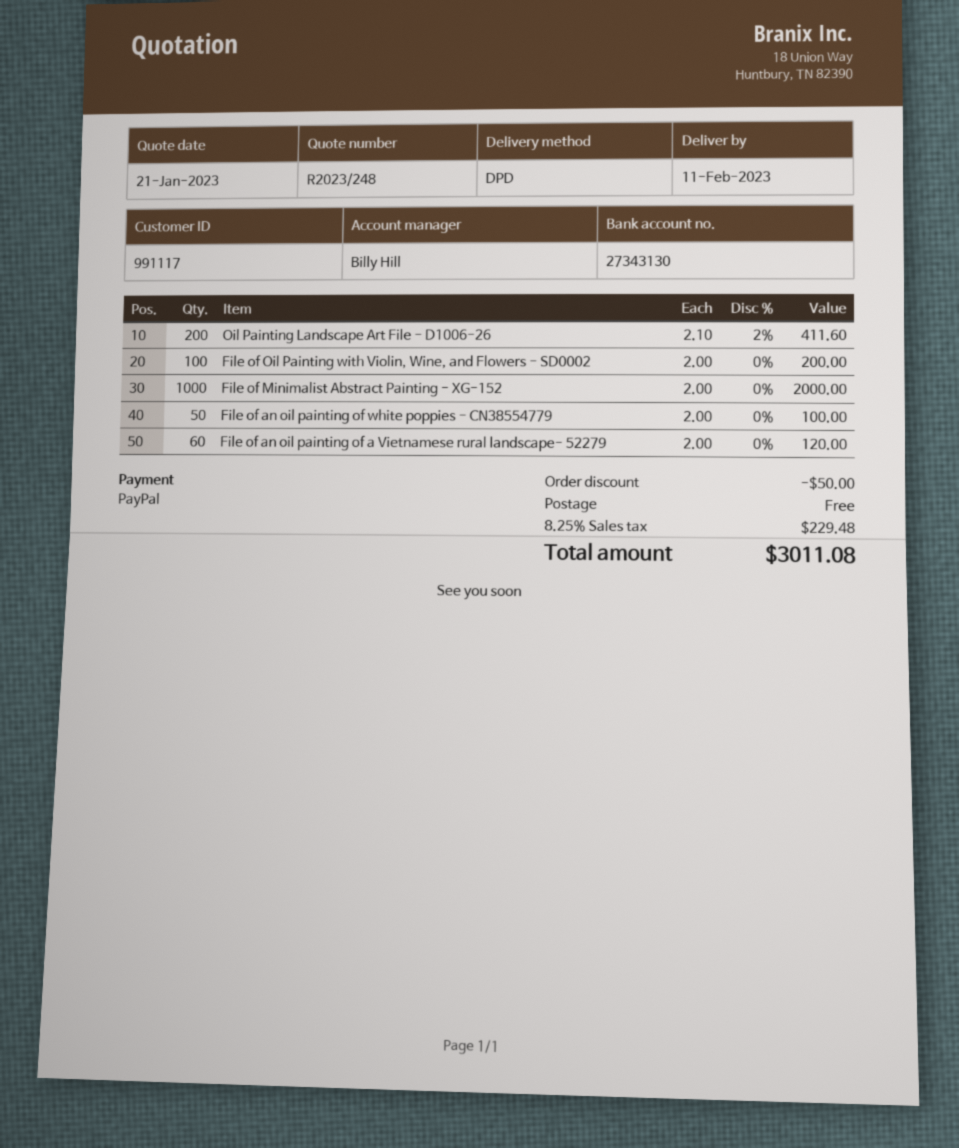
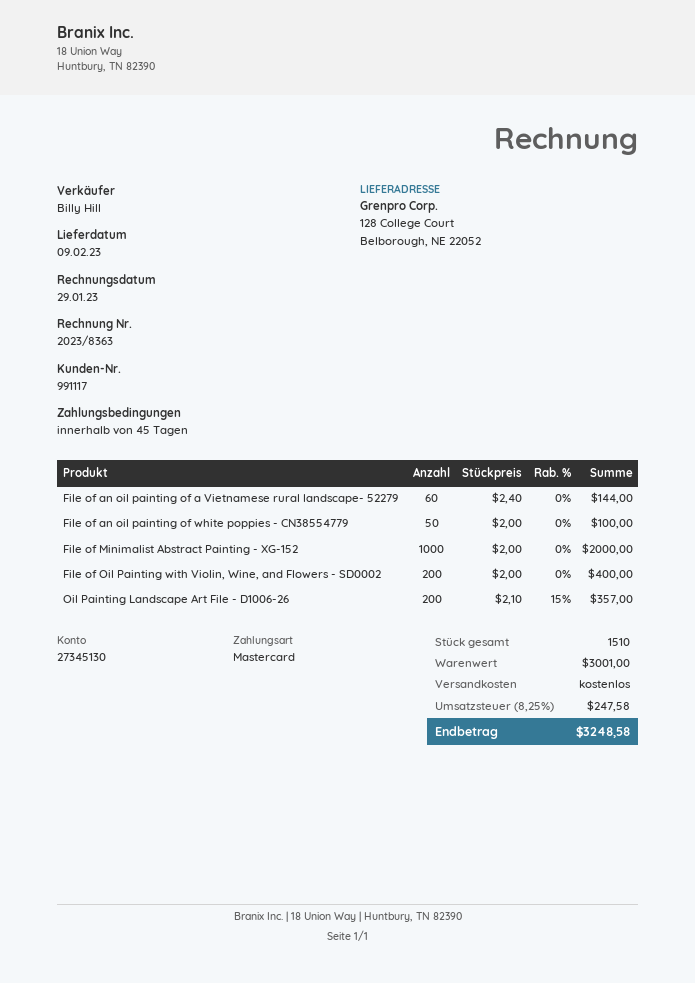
delivery date: 2023-02-11 -> 2023-02-09
payment method: PayPal -> Mastercard
bank account: 27343130 -> 27345130
Oil Painting Landscape Art File - D1006-26: 200 x 2.10 - 2% = 411.60 -> 200 x 2.10 - 15% = 357.00
File of Oil Painting with Violin, Wine, and Flowers - SD0002: 100 x 2.00 = 200.00 -> 200 x 2.00 = 400.00
File of an oil painting of a Vietnamese rural landscape- 52279: 60 x 2.00 = 120.00 -> 60 x 2.40 = 144.00
discount: 50.00 -> none
tax: 8.25% = 229.48 -> 8.25% = 247.58
total: 3011.08 -> 3248.58

